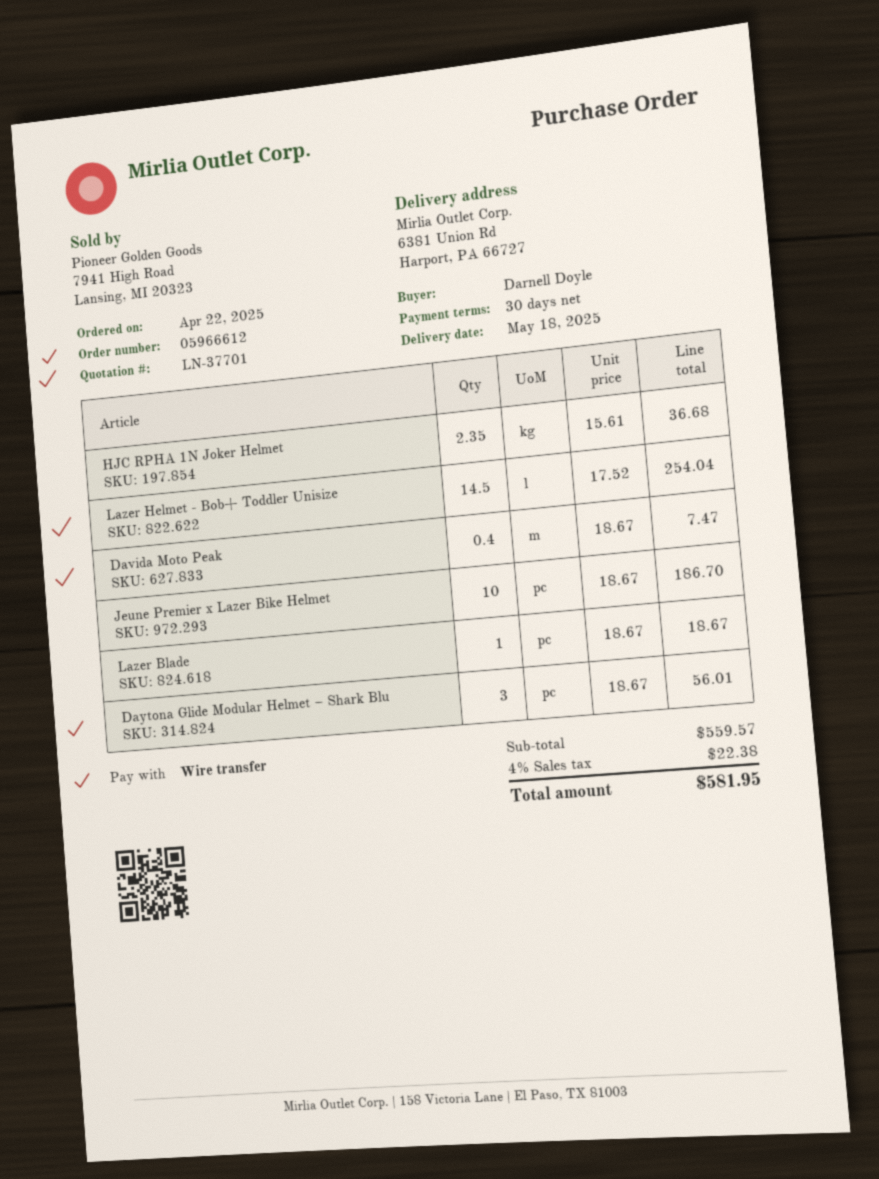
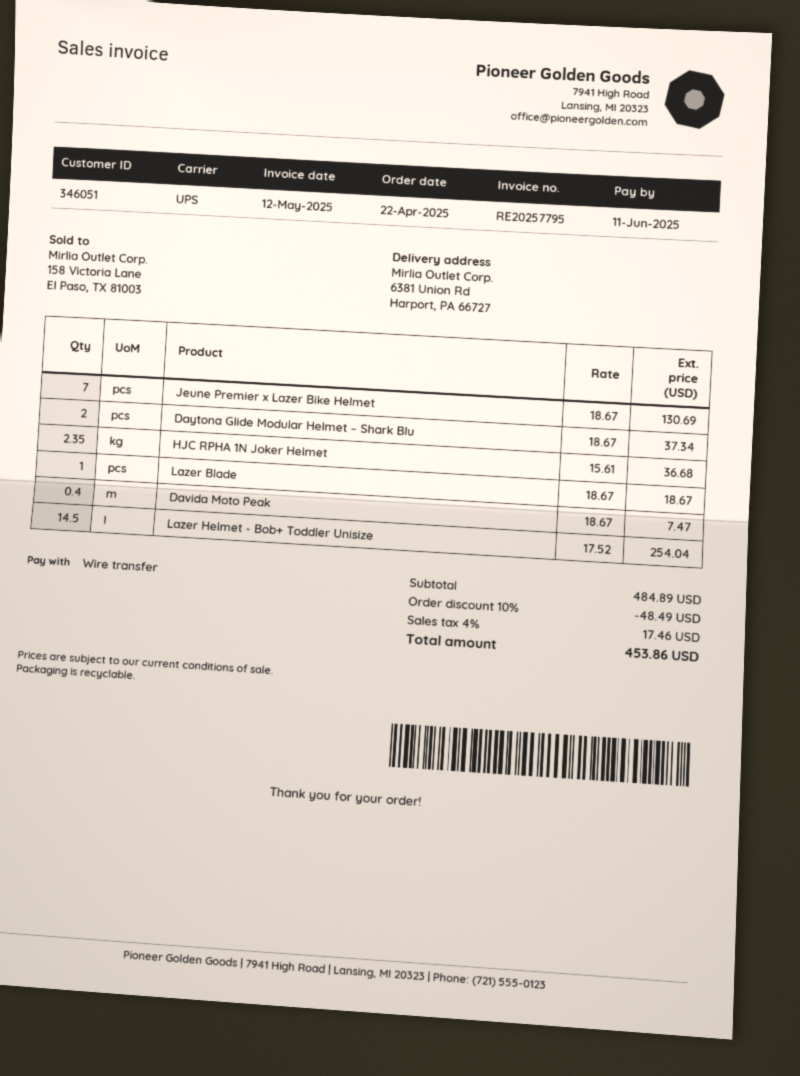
Jeune Premier x Lazer Bike Helmet: 10 x 18.67 = 186.70 -> 7 x 18.67 = 130.69
Daytona Glide Modular Helmet – Shark Blu: 3 x 18.67 = 56.01 -> 2 x 18.67 = 37.34
subtotal: 559.57 -> 484.89
discount: none -> 10% = 48.49
tax: 4% = 22.38 -> 4% = 17.46
total: 581.95 -> 453.86

